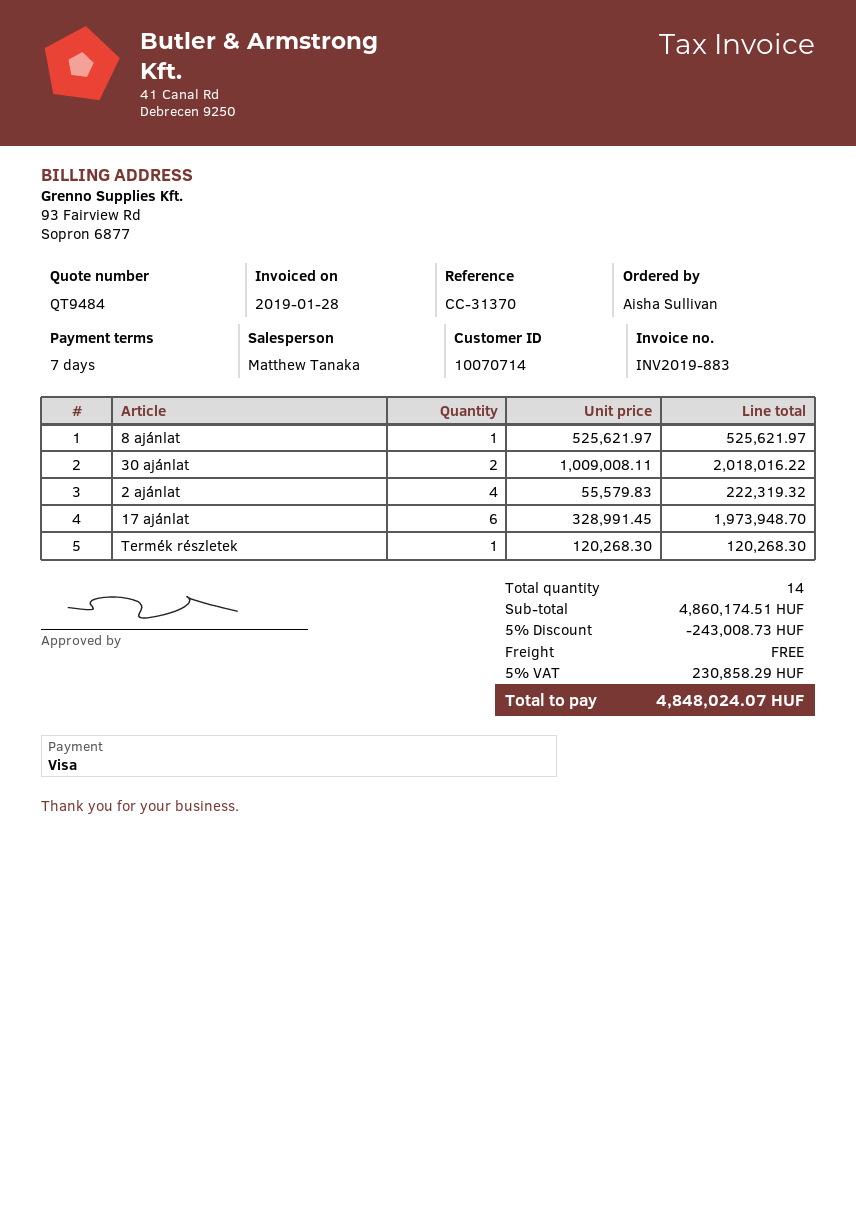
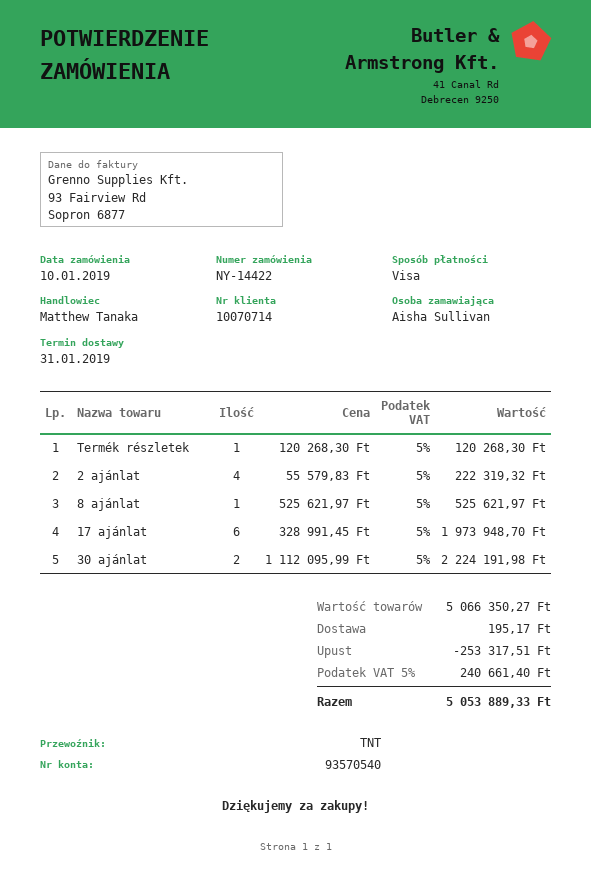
30 ajánlat: 2 x 1009008.11 = 2018016.22 -> 2 x 1112095.99 = 2224191.98
subtotal: 4860174.51 -> 5066350.27
discount: 243008.73 -> 253317.51
shipping: 0.00 -> 195.17
tax: 5% = 230858.29 -> 5% = 240661.40
total: 4848024.07 -> 5053889.33

